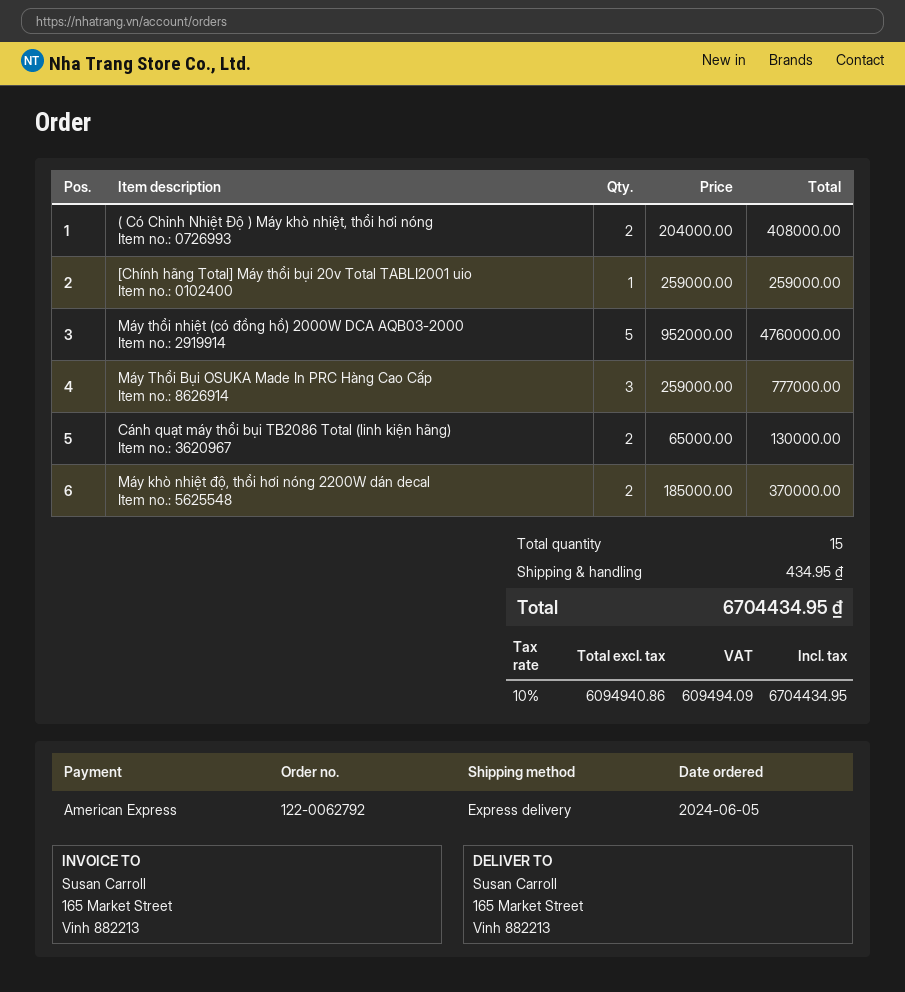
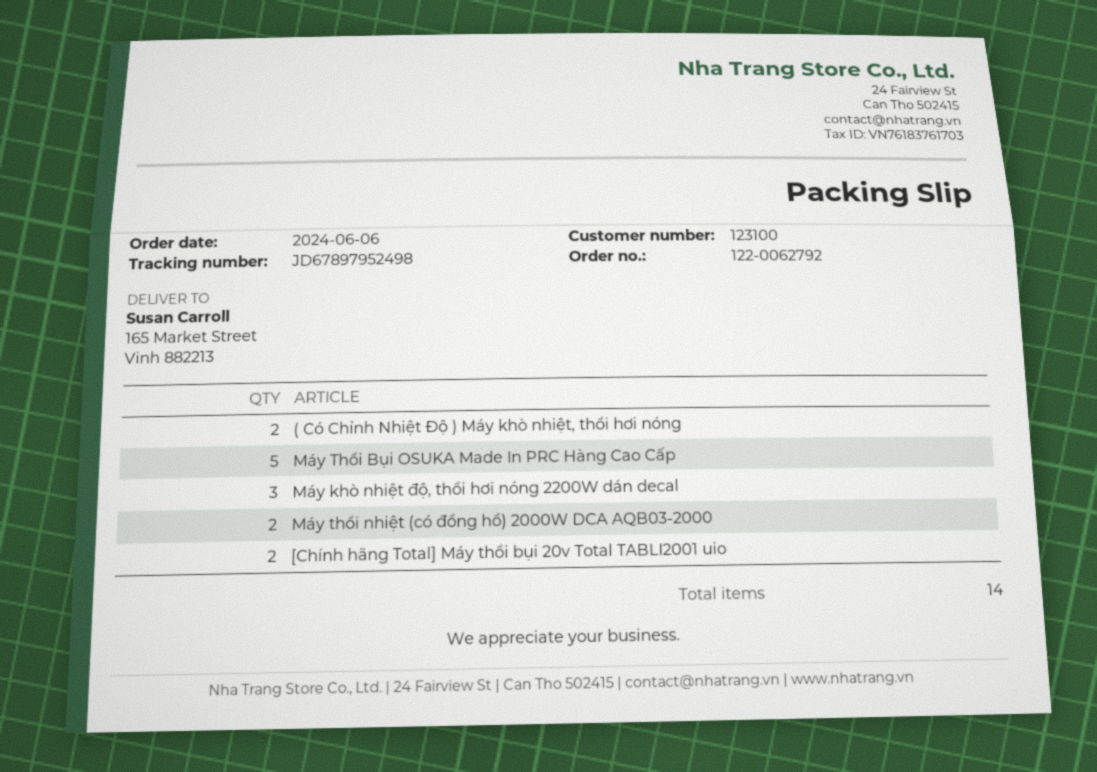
order date: 2024-06-05 -> 2024-06-06
[Chính hãng Total] Máy thổi bụi 20v Total TABLI2001 uio: 1 -> 2
Máy thổi nhiệt (có đồng hồ) 2000W DCA AQB03-2000: 5 -> 2
Máy Thổi Bụi OSUKA Made In PRC Hàng Cao Cấp: 3 -> 5
Cánh quạt máy thổi bụi TB2086 Total (linh kiện hãng): 2 -> none
Máy khò nhiệt độ, thổi hơi nóng 2200W dán decal: 2 -> 3
total quantity: 15 -> 14

